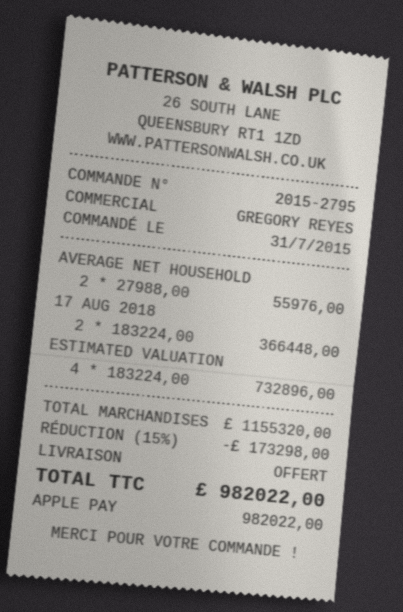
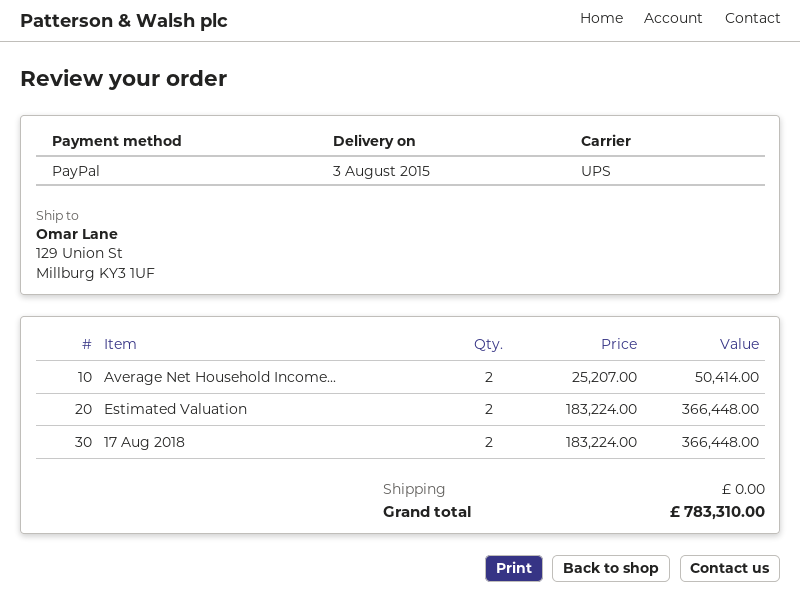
payment method: Apple Pay -> PayPal
AVERAGE NET HOUSEHOLD: 2 x 27988.00 = 55976.00 -> 2 x 25207.00 = 50414.00
ESTIMATED VALUATION: 4 x 183224.00 = 732896.00 -> 2 x 183224.00 = 366448.00
discount: 15% = 173298.00 -> none
total: 982022.00 -> 783310.00

